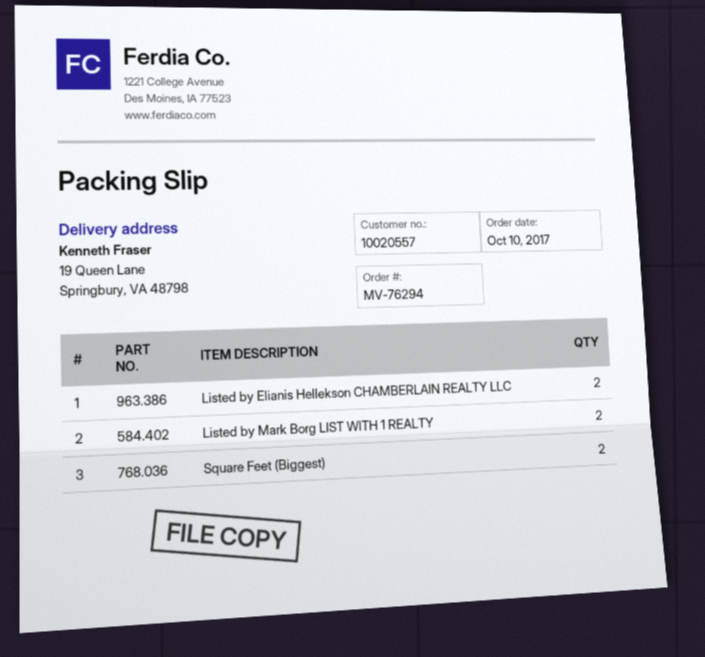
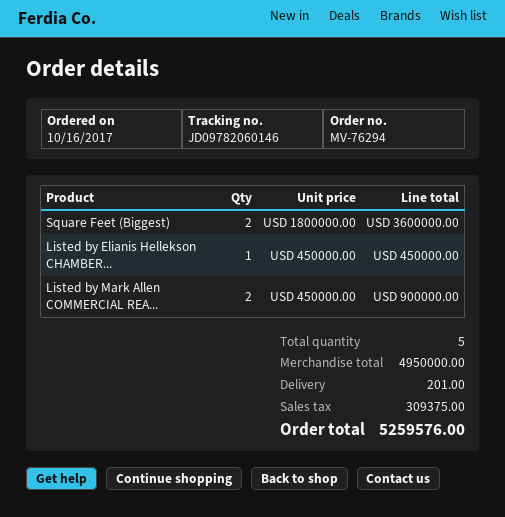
order date: 2017-10-10 -> 2017-10-16
Listed by Elianis Hellekson CHAMBERLAIN REALTY LLC: 2 -> 1
Listed by Mark Borg LIST WITH 1 REALTY: 2 -> none
Listed by Mark Allen COMMERCIAL REA...: none -> 2

